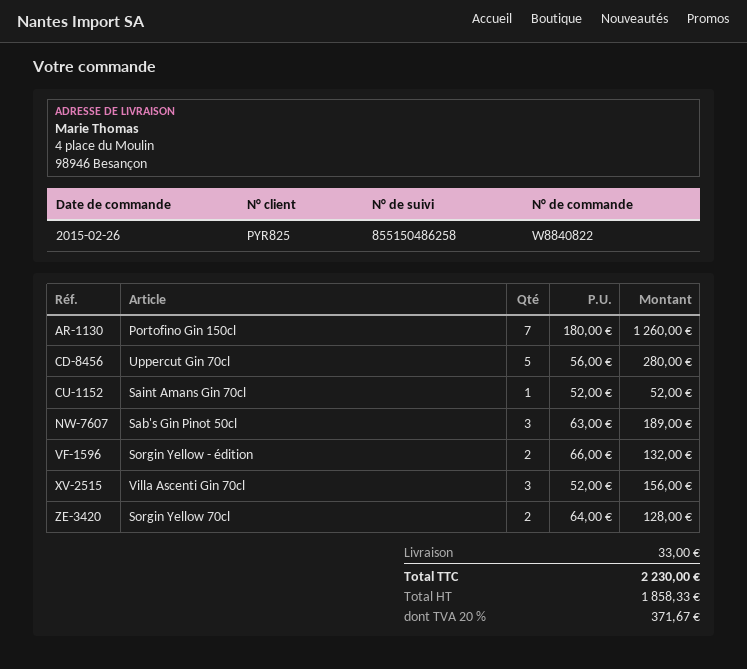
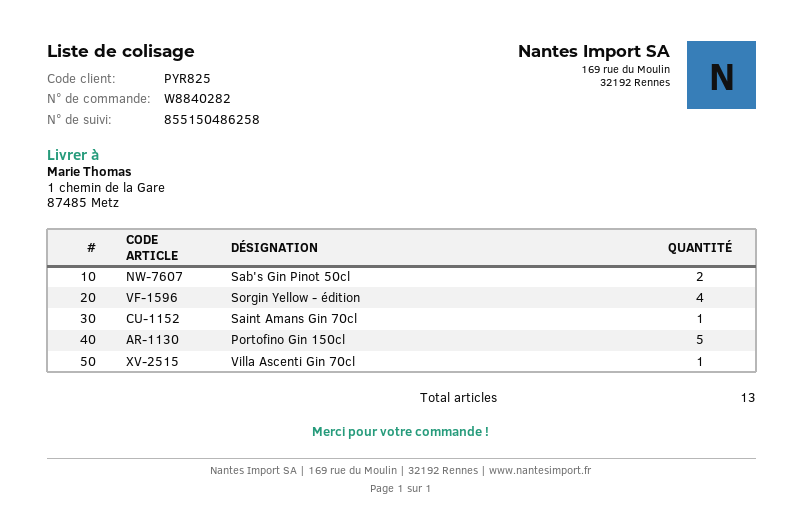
order number: W8840822 -> W8840282
ship to: 4 place du Moulin, 98946 Besançon -> 1 chemin de la Gare, 87485 Metz
Portofino Gin 150cl: 7 -> 5
Uppercut Gin 70cl: 5 -> none
Sab's Gin Pinot 50cl: 3 -> 2
Sorgin Yellow - édition: 2 -> 4
Villa Ascenti Gin 70cl: 3 -> 1
Sorgin Yellow 70cl: 2 -> none

